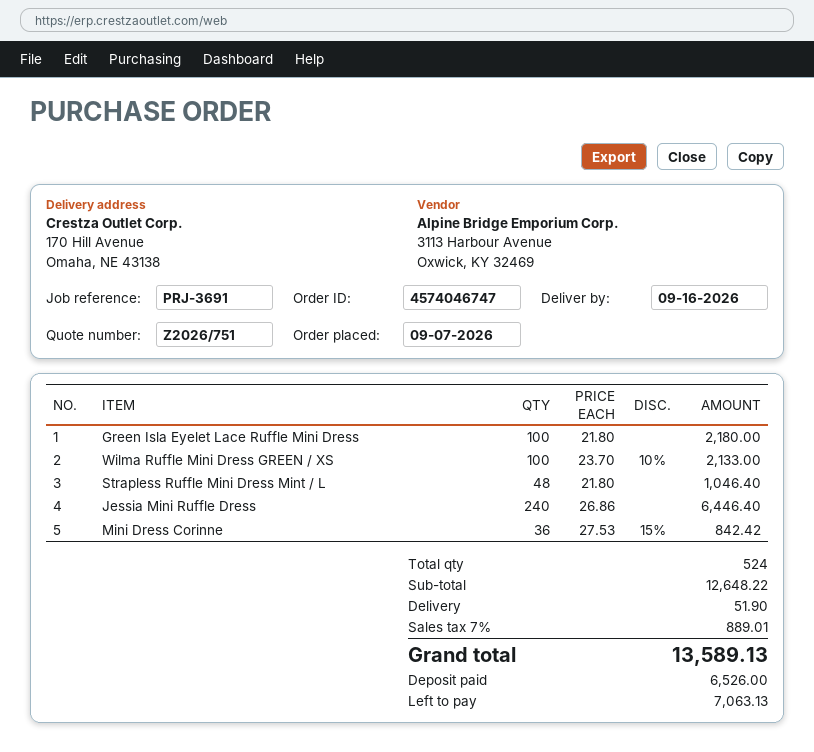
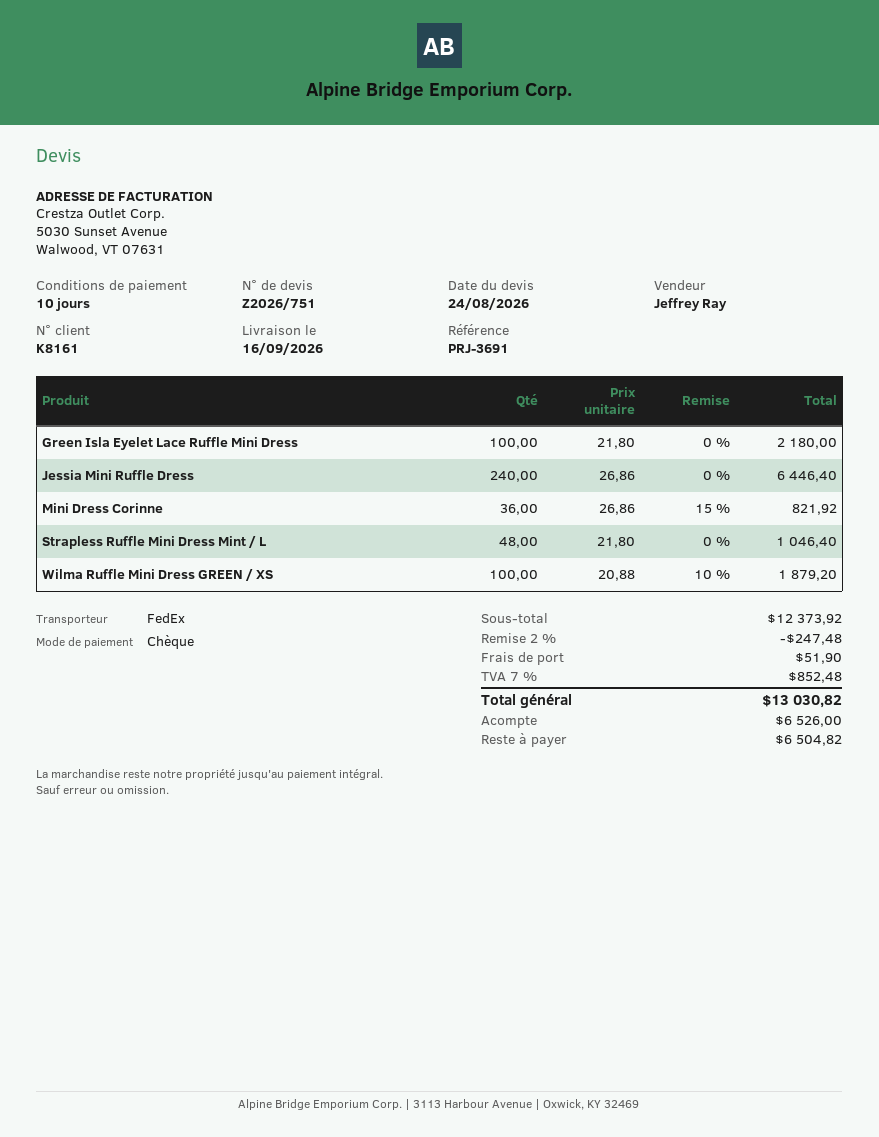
Wilma Ruffle Mini Dress GREEN / XS: 100 x 23.70 - 10% = 2133.00 -> 100 x 20.88 - 10% = 1879.20
Mini Dress Corinne: 36 x 27.53 - 15% = 842.42 -> 36 x 26.86 - 15% = 821.92
subtotal: 12648.22 -> 12373.92
discount: none -> 2% = 247.48
tax: 7% = 889.01 -> 7% = 852.48
total: 13589.13 -> 13030.82
balance: 7063.13 -> 6504.82

